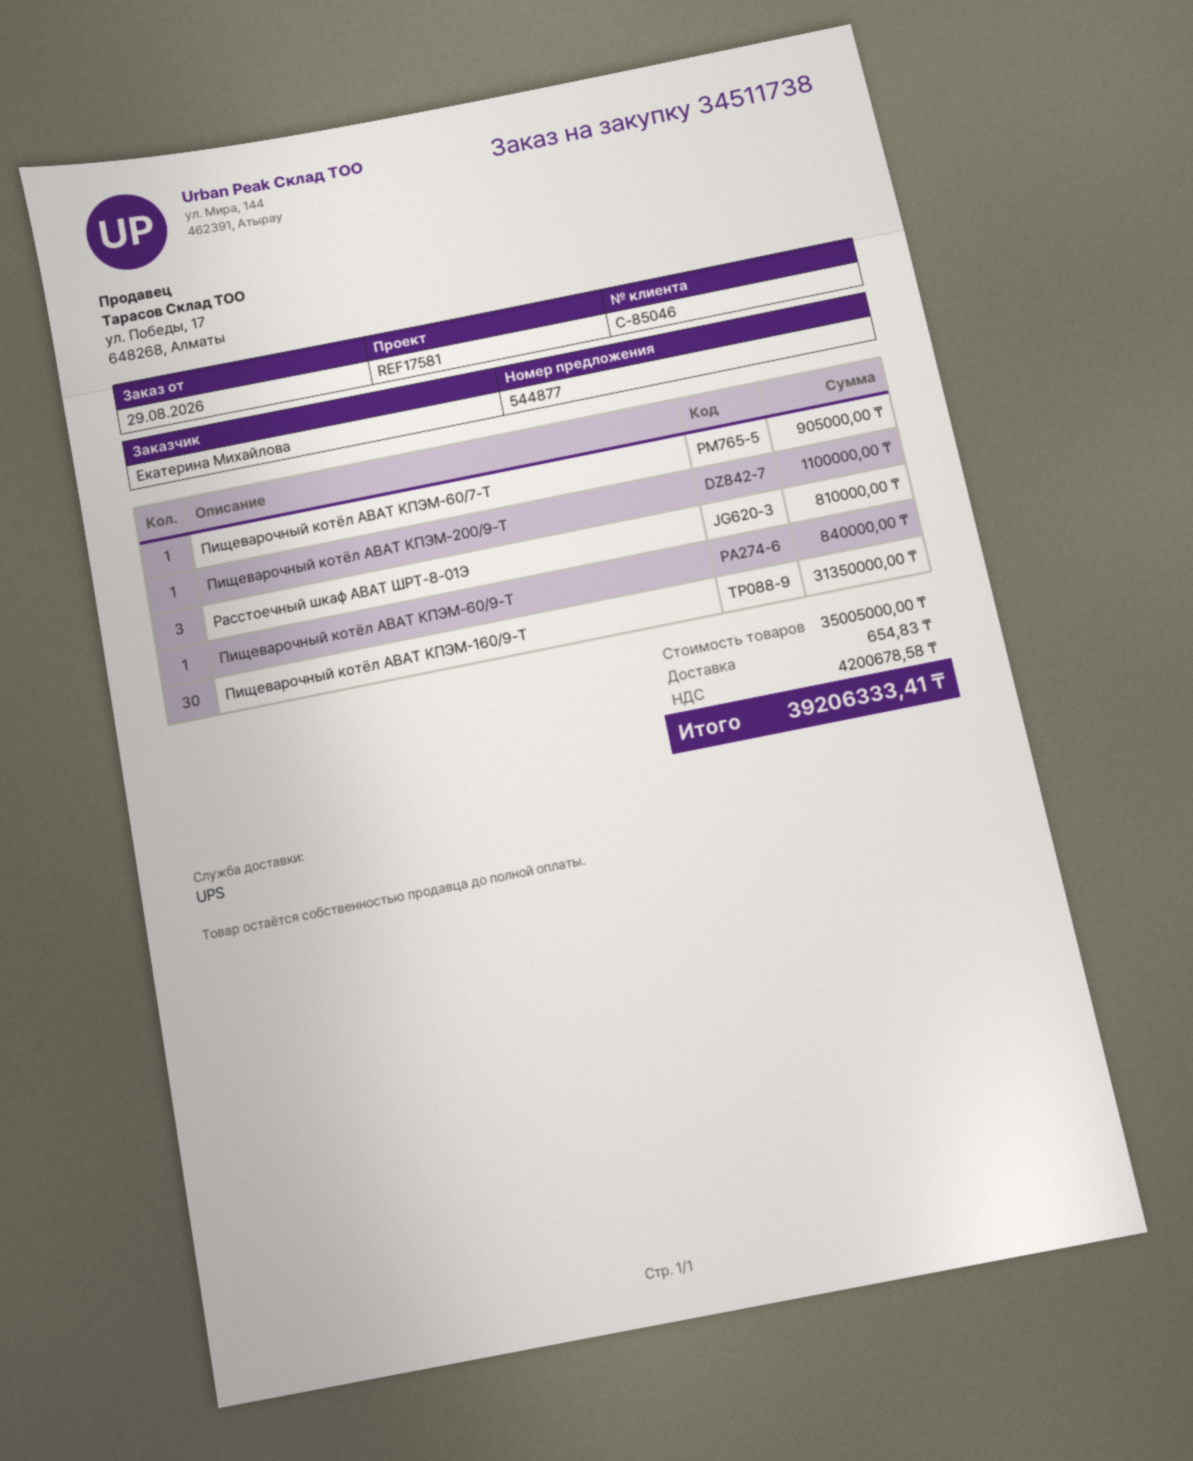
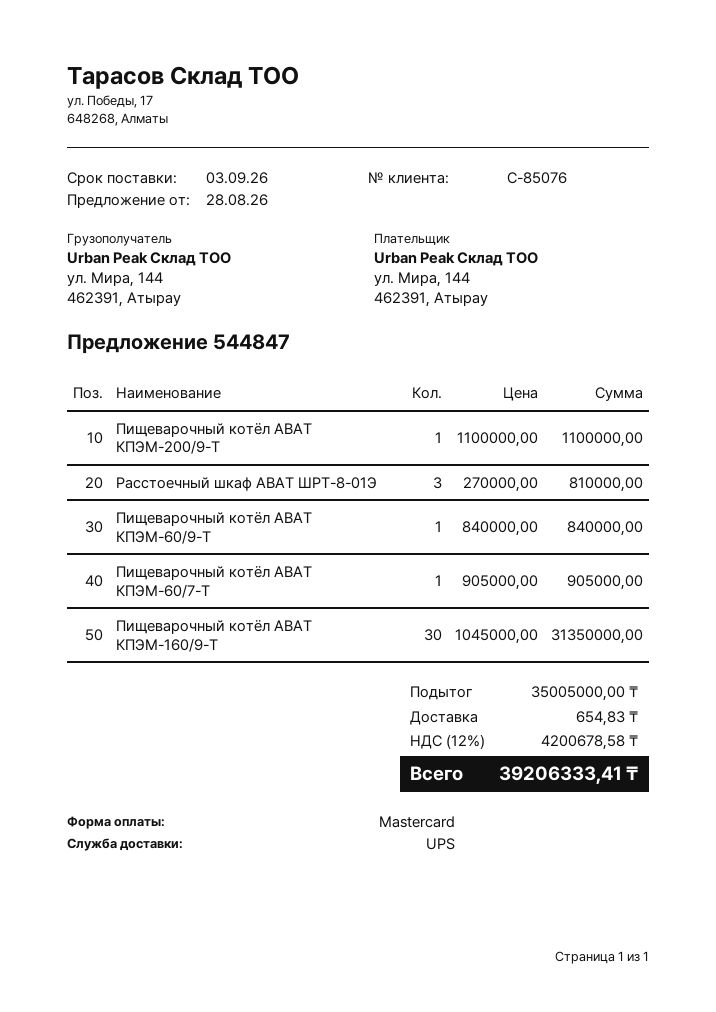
quote number: 544877 -> 544847
customer number: C-85046 -> C-85076

